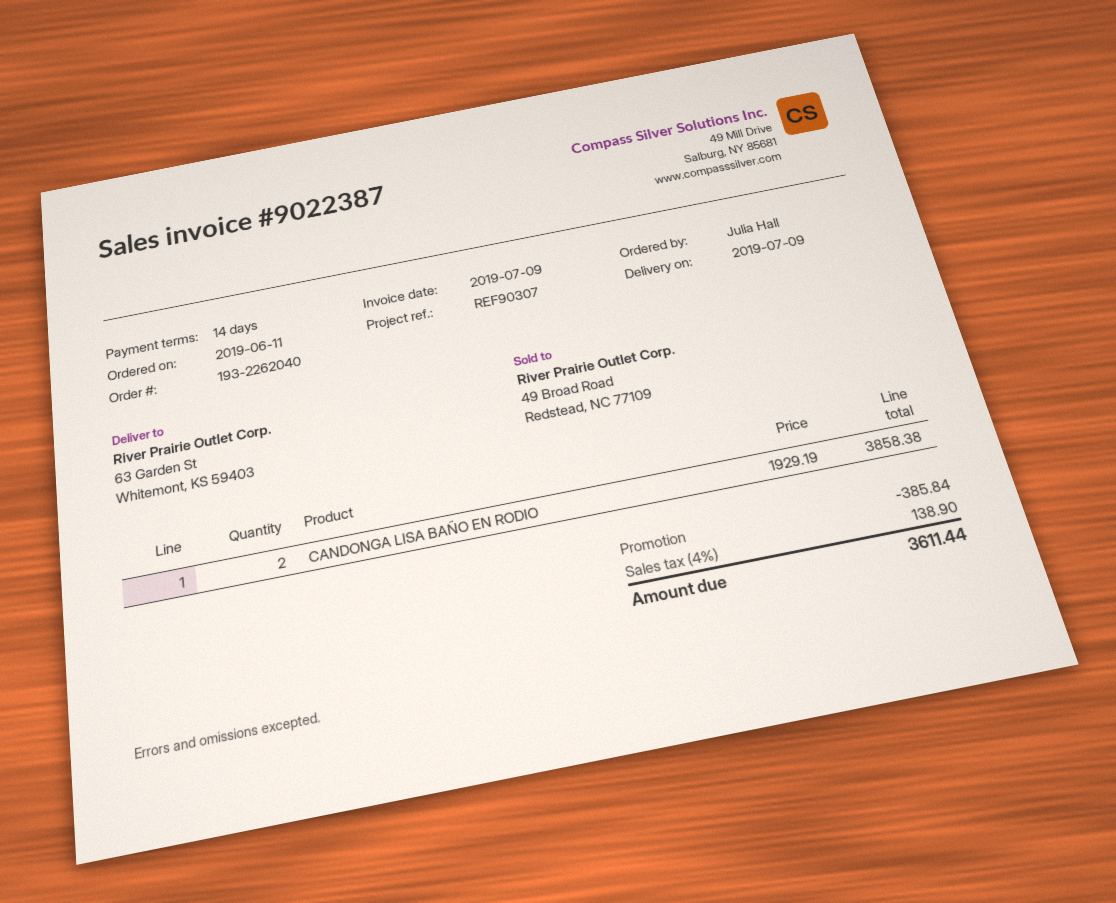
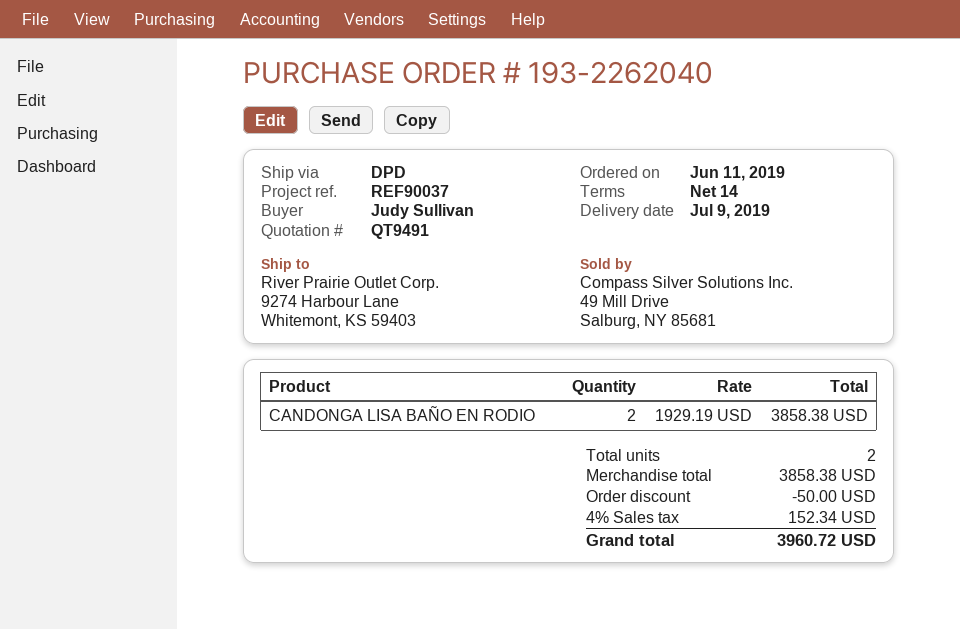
reference: REF90307 -> REF90037
ordered by: Julia Hall -> Judy Sullivan
ship to: 63 Garden St, Whitemont, KS 59403 -> 9274 Harbour Lane, Whitemont, KS 59403
discount: 385.84 -> 50.00
tax: 4% = 138.90 -> 4% = 152.34
total: 3611.44 -> 3960.72

